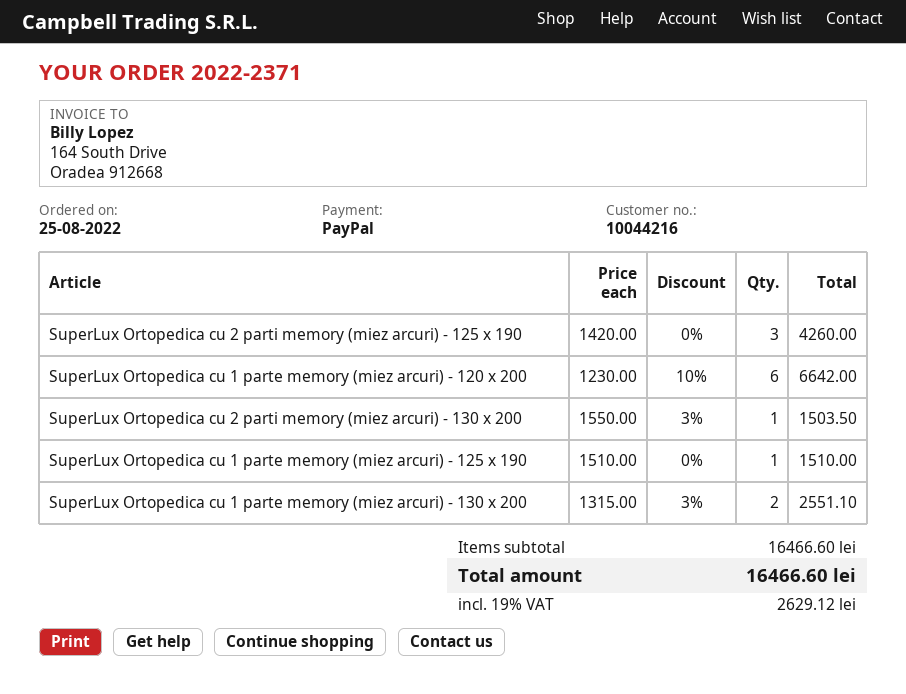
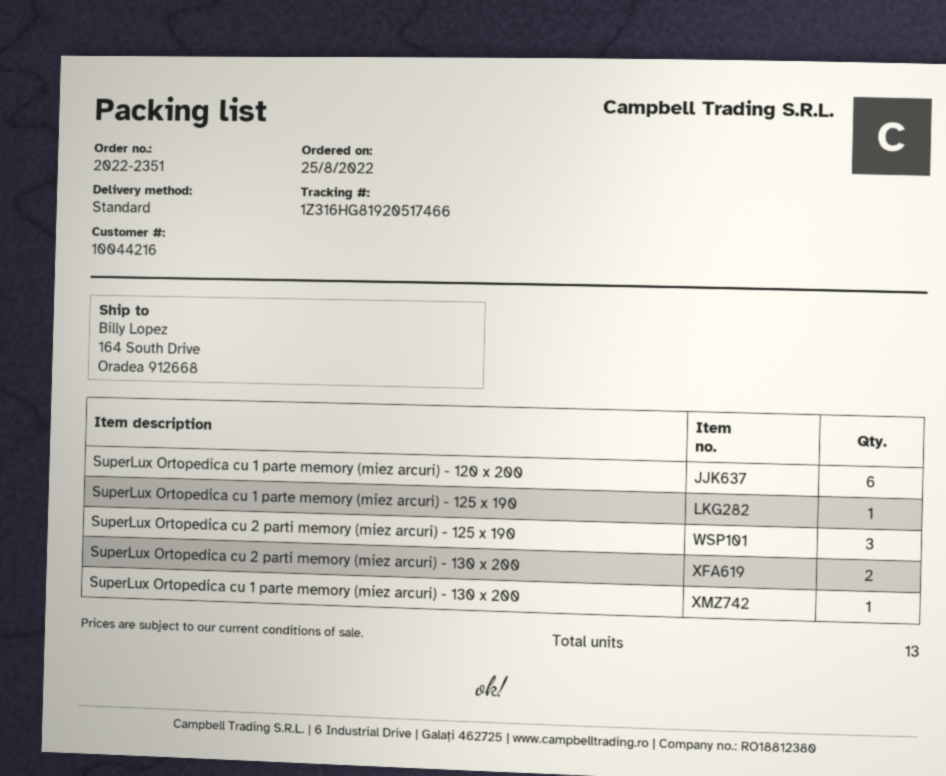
order number: 2022-2371 -> 2022-2351
SuperLux Ortopedica cu 2 parti memory (miez arcuri) - 130 x 200: 1 -> 2
SuperLux Ortopedica cu 1 parte memory (miez arcuri) - 130 x 200: 2 -> 1

